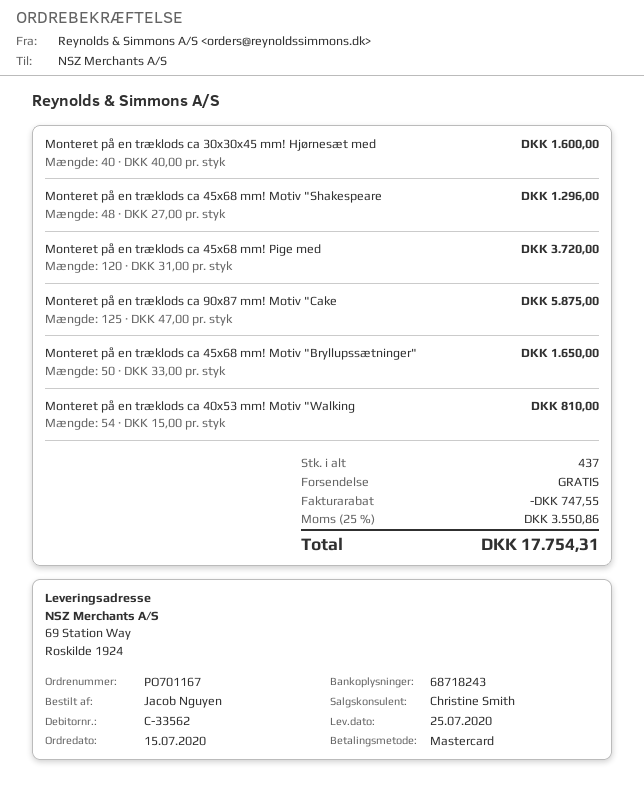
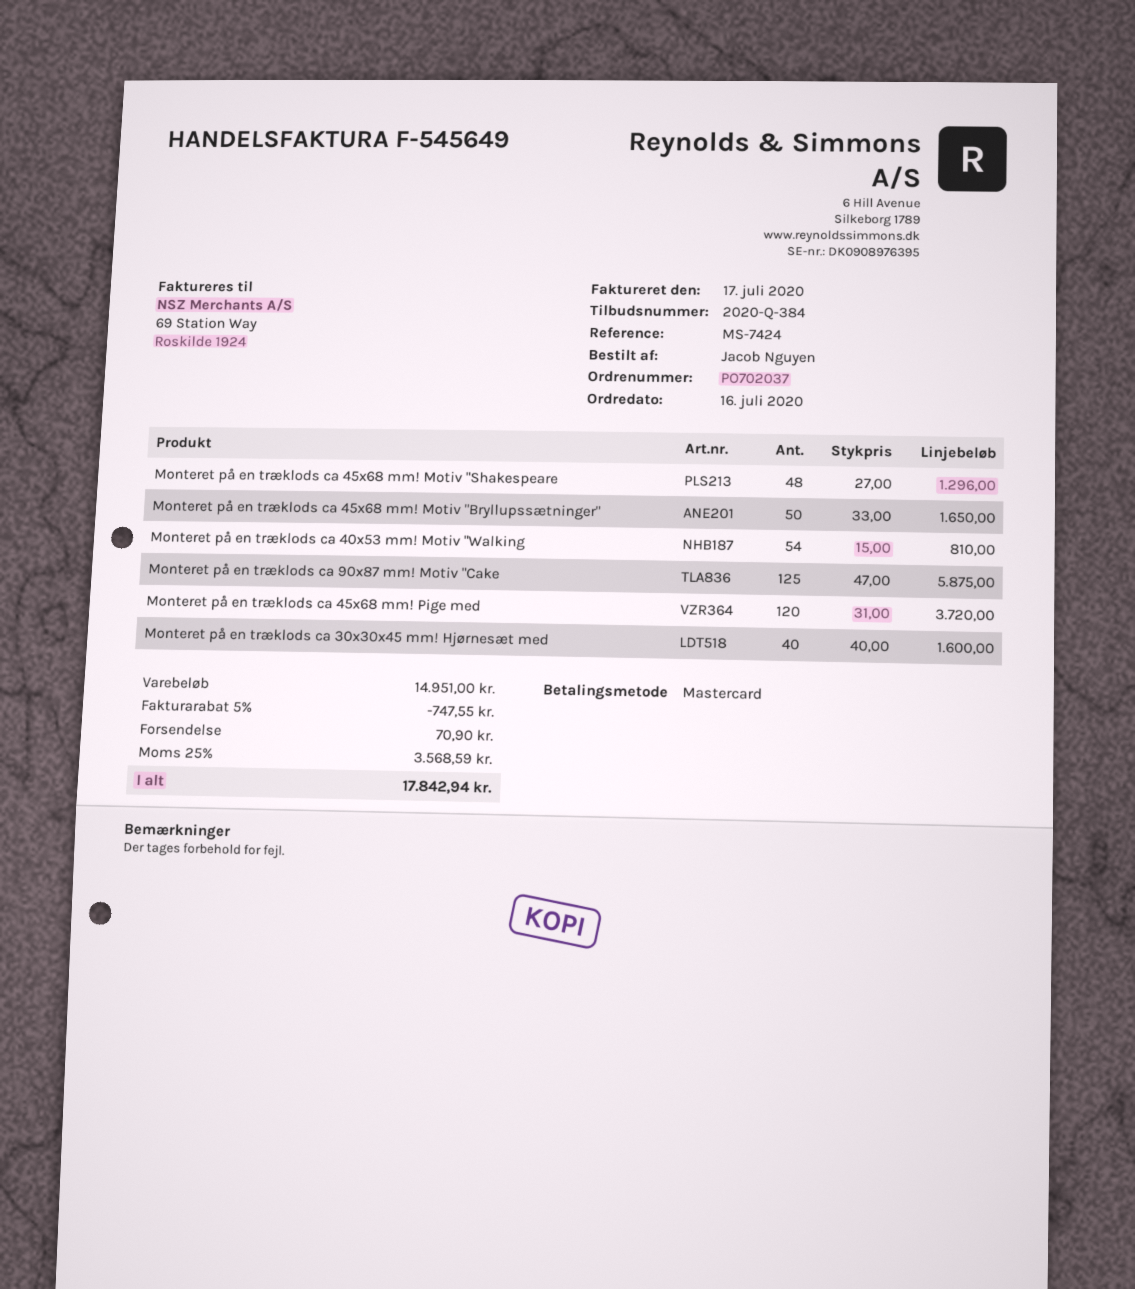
order number: PO701167 -> PO702037
order date: 2020-07-15 -> 2020-07-16
shipping: 0.00 -> 70.90
tax: 25% = 3550.86 -> 25% = 3568.59
total: 17754.31 -> 17842.94

